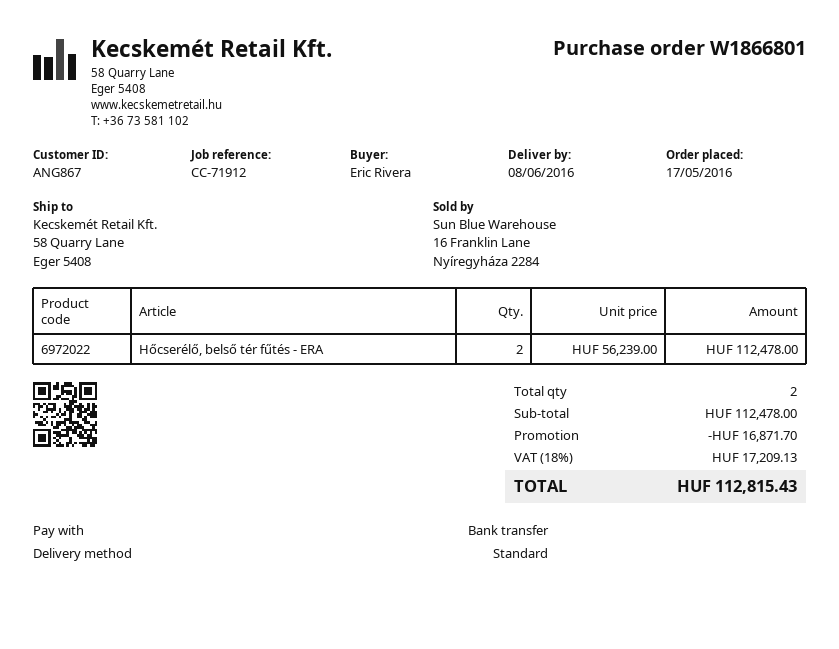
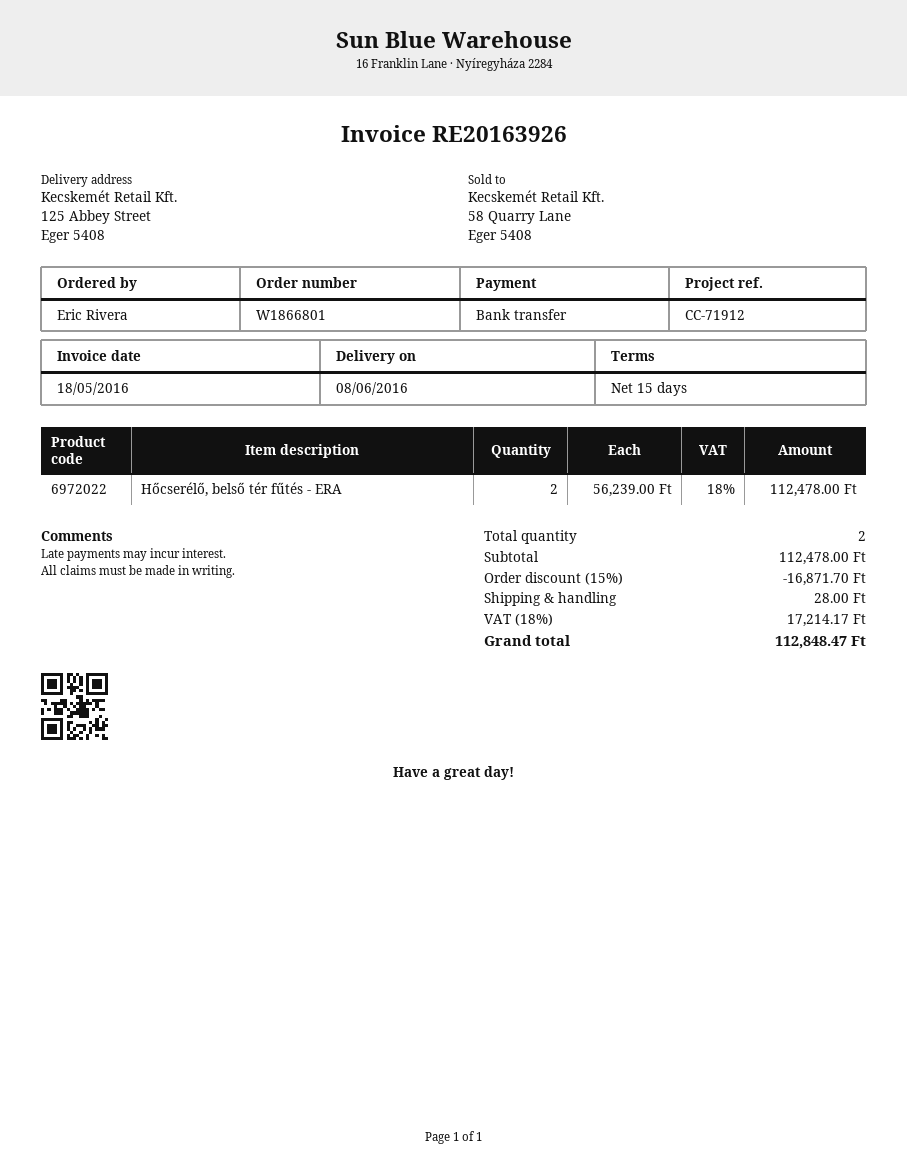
ship to: 58 Quarry Lane, Eger 5408 -> 125 Abbey Street, Eger 5408
shipping: none -> 28.00
tax: 18% = 17209.13 -> 18% = 17214.17
total: 112815.43 -> 112848.47

